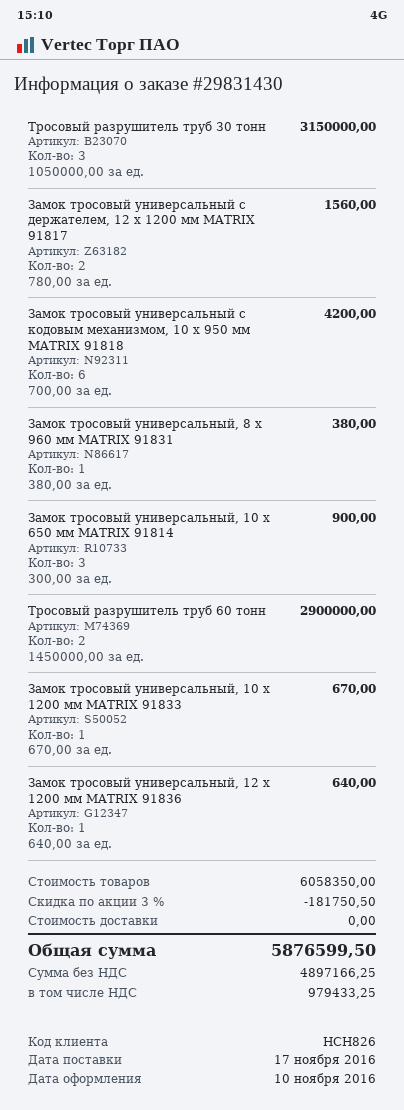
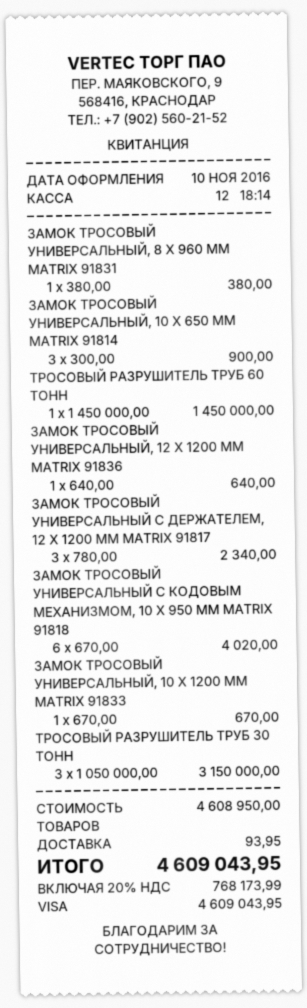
Замок тросовый универсальный с держателем, 12 х 1200 мм MATRIX 91817: 2 x 780.00 = 1560.00 -> 3 x 780.00 = 2340.00
Замок тросовый универсальный с кодовым механизмом, 10 х 950 мм MATRIX 91818: 6 x 700.00 = 4200.00 -> 6 x 670.00 = 4020.00
Тросовый разрушитель труб 60 тонн: 2 x 1450000.00 = 2900000.00 -> 1 x 1450000.00 = 1450000.00
subtotal: 6058350.00 -> 4608950.00
discount: 3% = 181750.50 -> none
shipping: 0.00 -> 93.95
tax: 979433.25 -> 768173.99
total: 5876599.50 -> 4609043.95

